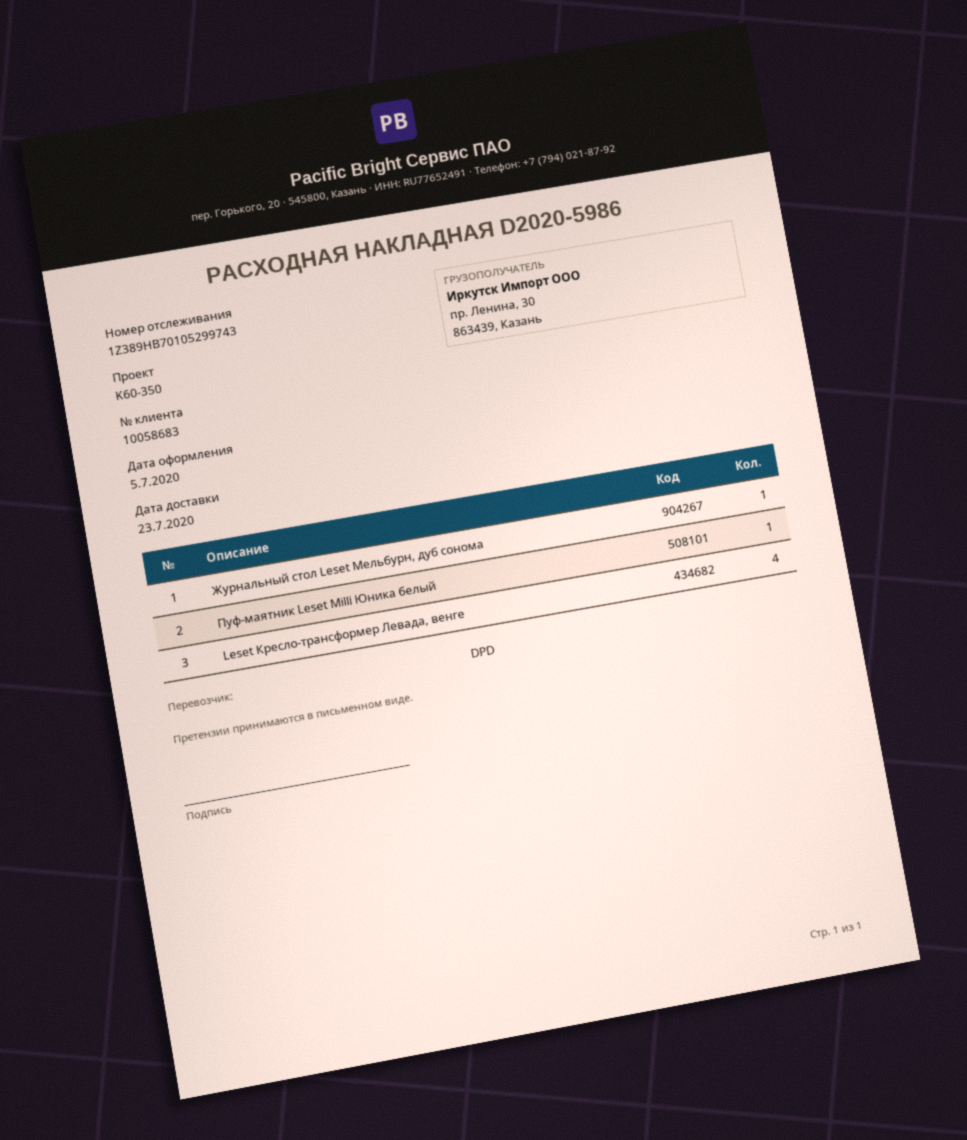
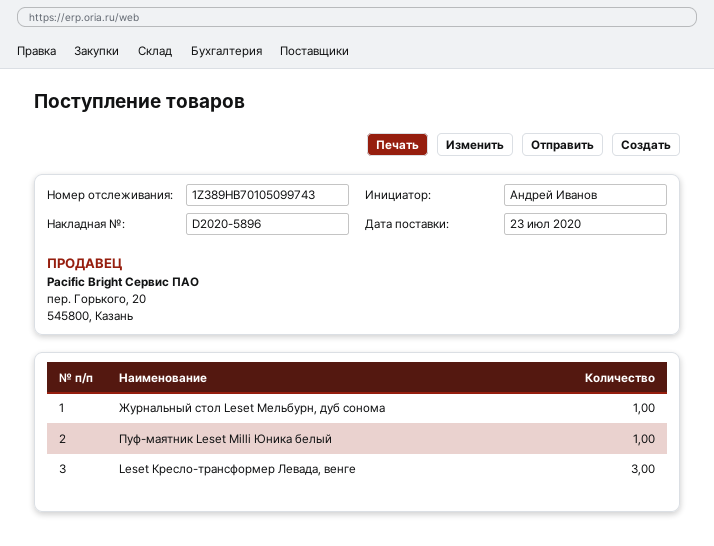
delivery note number: D2020-5986 -> D2020-5896
tracking number: 1Z389HB70105299743 -> 1Z389HB70105099743
Leset Кресло-трансформер Левада, венге: 4 -> 3

